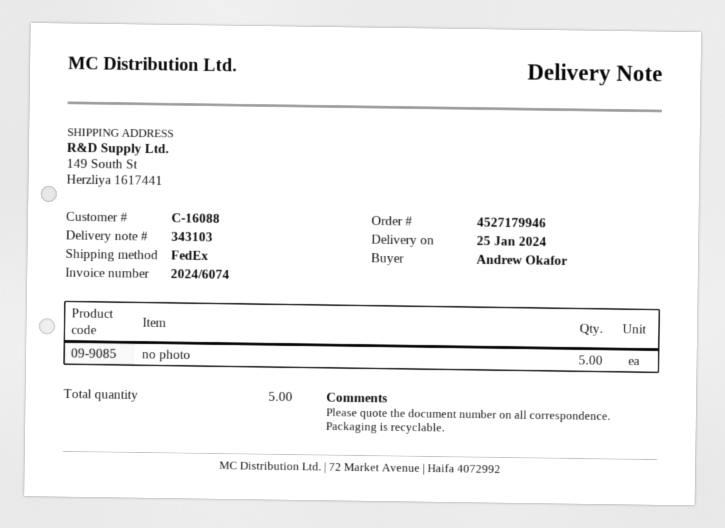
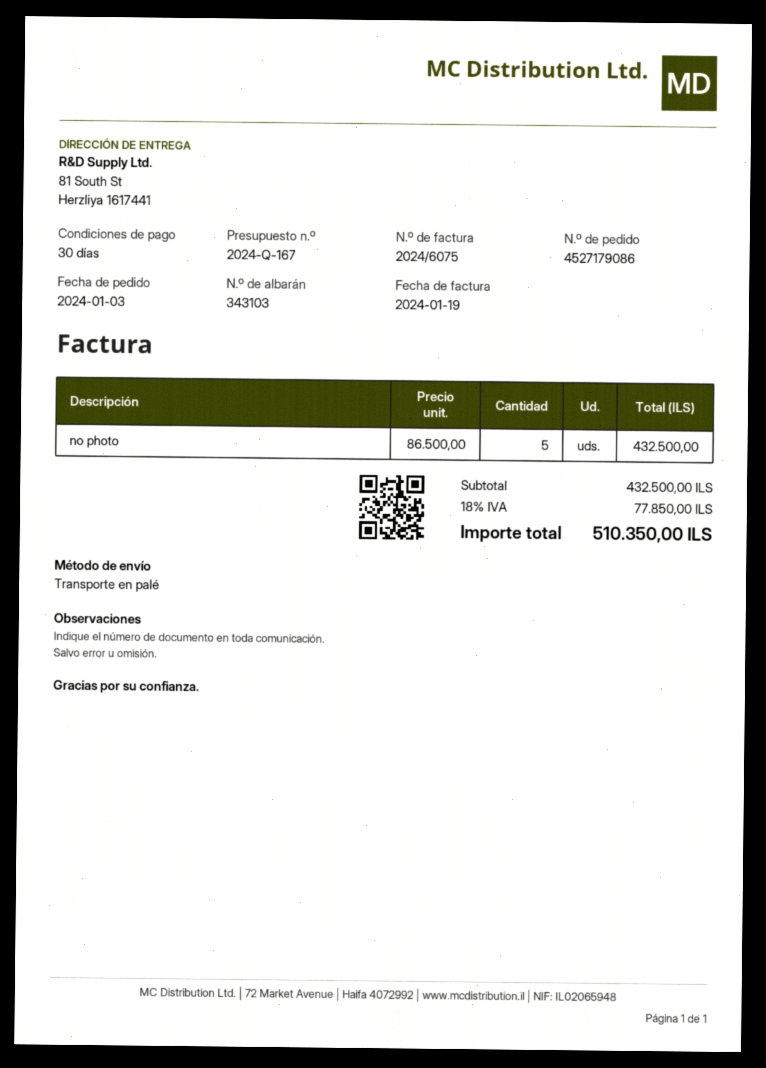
order number: 4527179946 -> 4527179086
invoice number: 2024/6074 -> 2024/6075
shipping method: FedEx -> pallet freight
ship to: 149 South St, Herzliya 1617441 -> 81 South St, Herzliya 1617441

